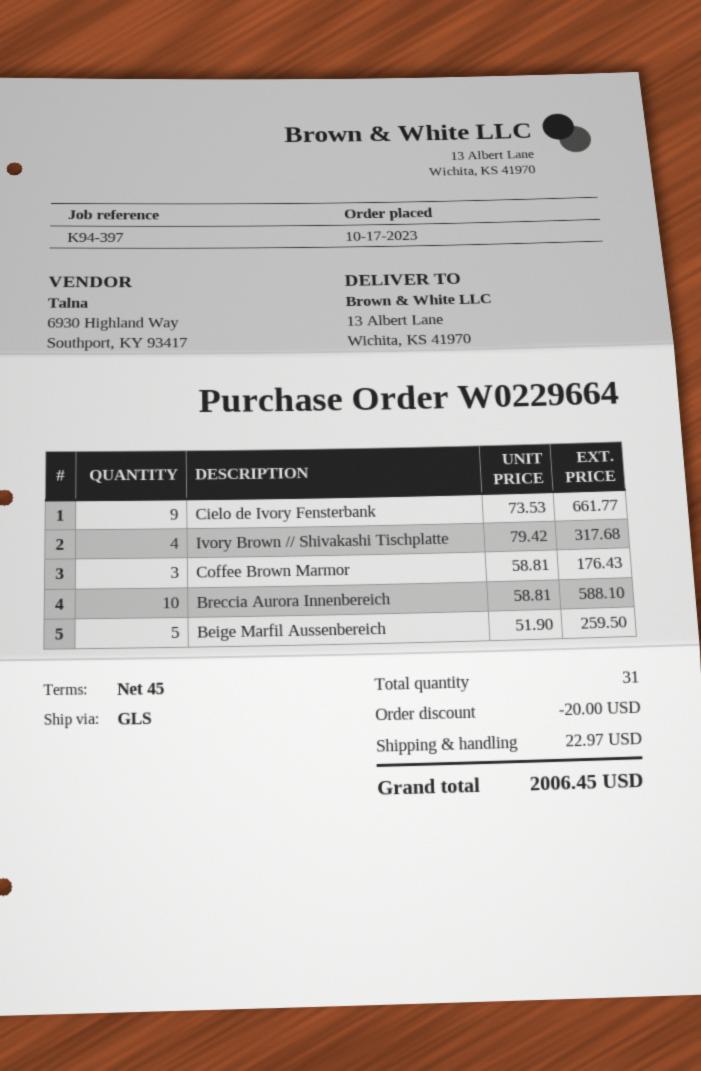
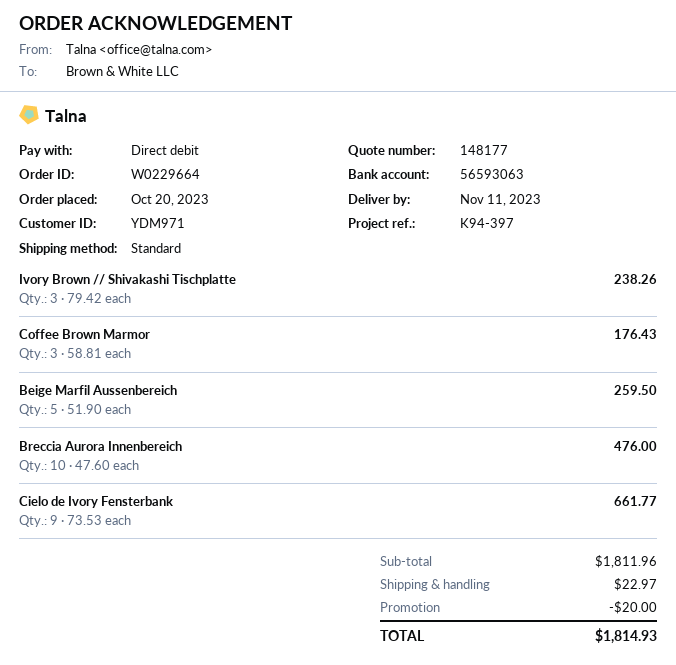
order date: 2023-10-17 -> 2023-10-20
shipping method: GLS -> standard
Ivory Brown // Shivakashi Tischplatte: 4 x 79.42 = 317.68 -> 3 x 79.42 = 238.26
Breccia Aurora Innenbereich: 10 x 58.81 = 588.10 -> 10 x 47.60 = 476.00
total: 2006.45 -> 1814.93

